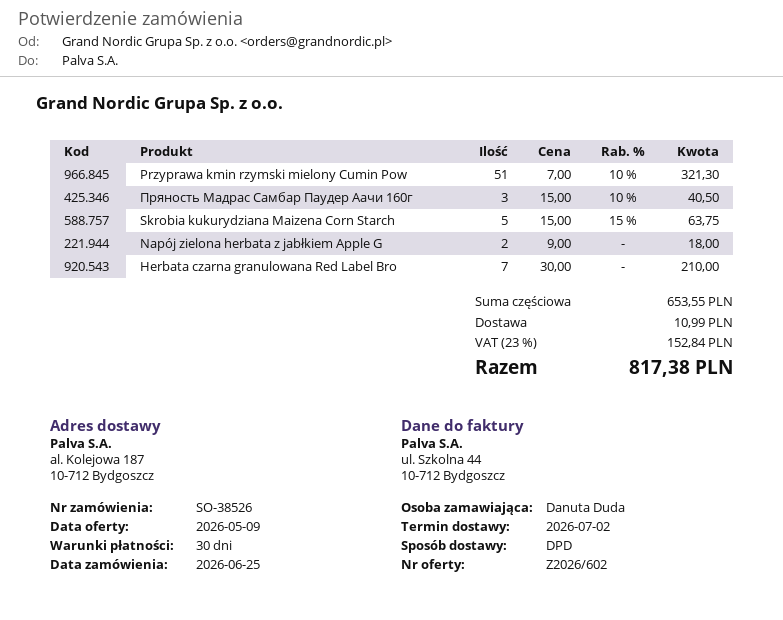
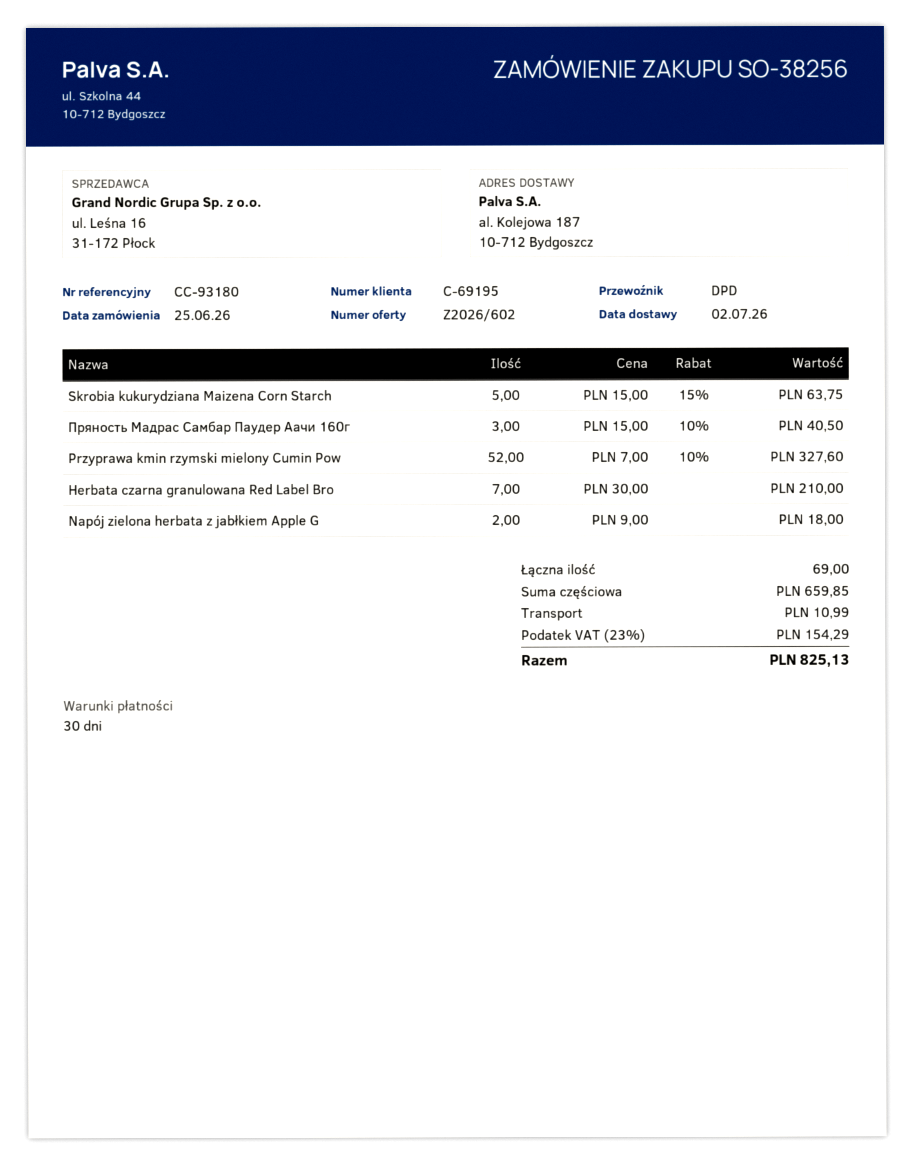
order number: SO-38526 -> SO-38256
Przyprawa kmin rzymski mielony Cumin Pow: 51 x 7.00 - 10% = 321.30 -> 52 x 7.00 - 10% = 327.60
subtotal: 653.55 -> 659.85
tax: 23% = 152.84 -> 23% = 154.29
total: 817.38 -> 825.13

